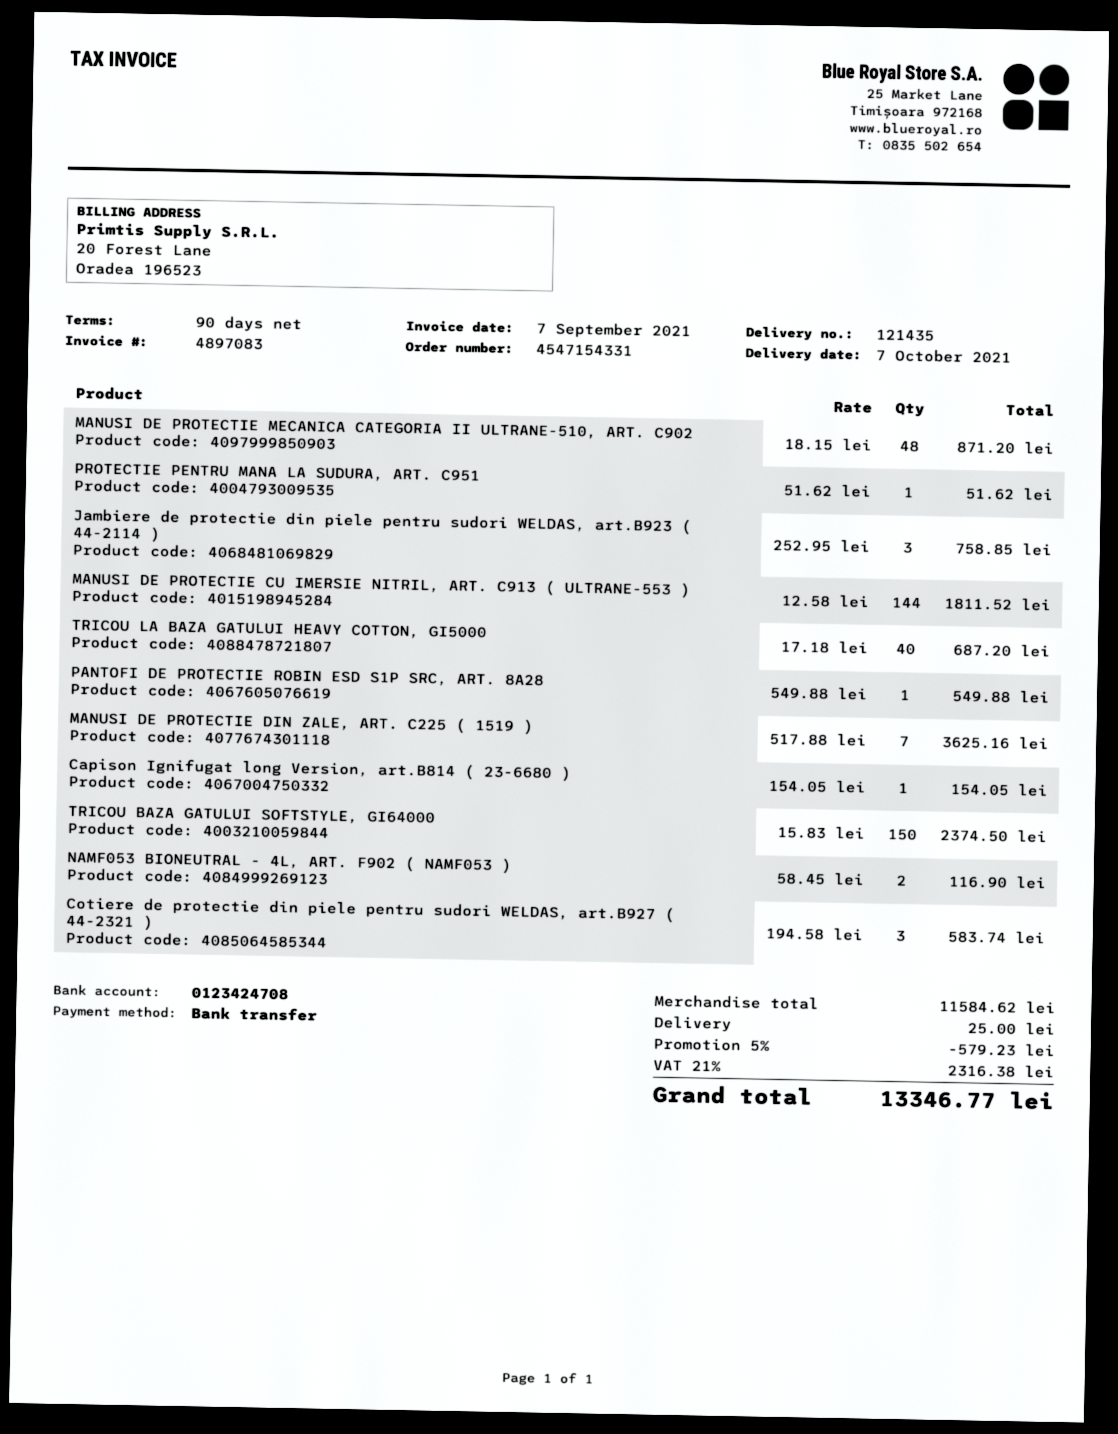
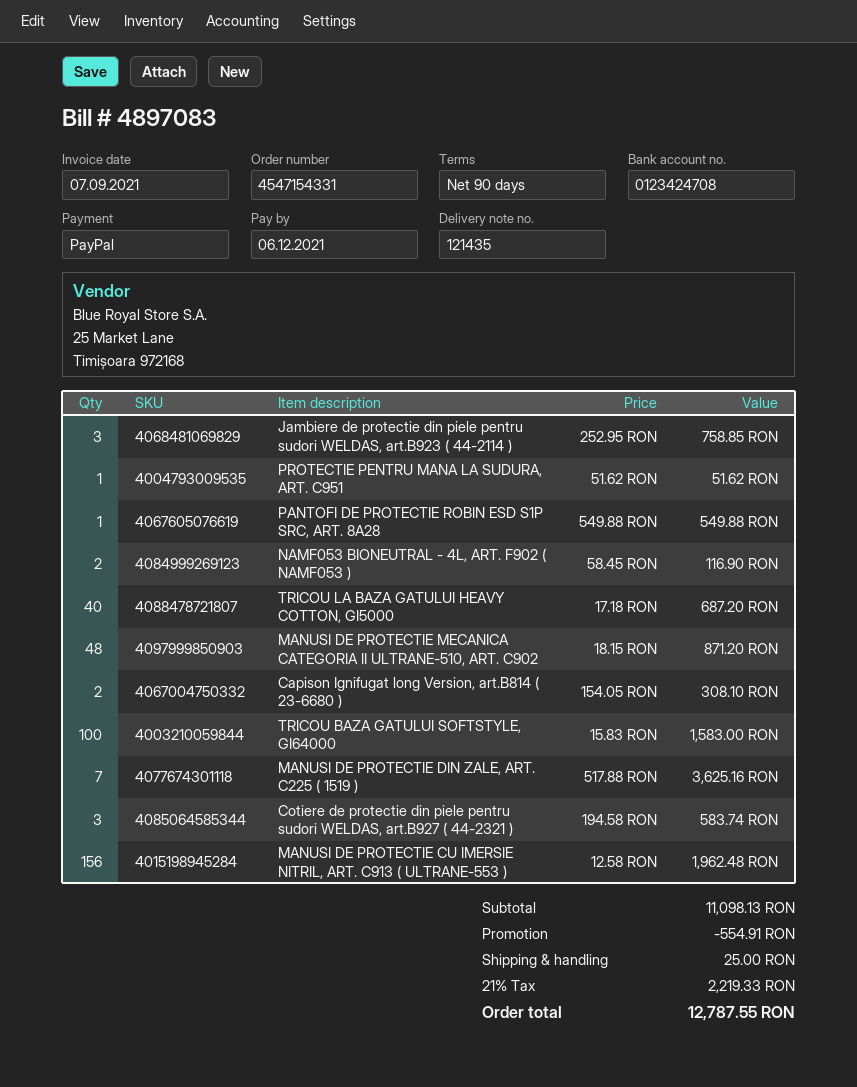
payment method: bank transfer -> PayPal
MANUSI DE PROTECTIE CU IMERSIE NITRIL, ART. C913 ( ULTRANE-553 ): 144 x 12.58 = 1811.52 -> 156 x 12.58 = 1962.48
Capison Ignifugat long Version, art.B814 ( 23-6680 ): 1 x 154.05 = 154.05 -> 2 x 154.05 = 308.10
TRICOU BAZA GATULUI SOFTSTYLE, GI64000: 150 x 15.83 = 2374.50 -> 100 x 15.83 = 1583.00
subtotal: 11584.62 -> 11098.13
discount: 579.23 -> 554.91
tax: 21% = 2316.38 -> 21% = 2219.33
total: 13346.77 -> 12787.55

